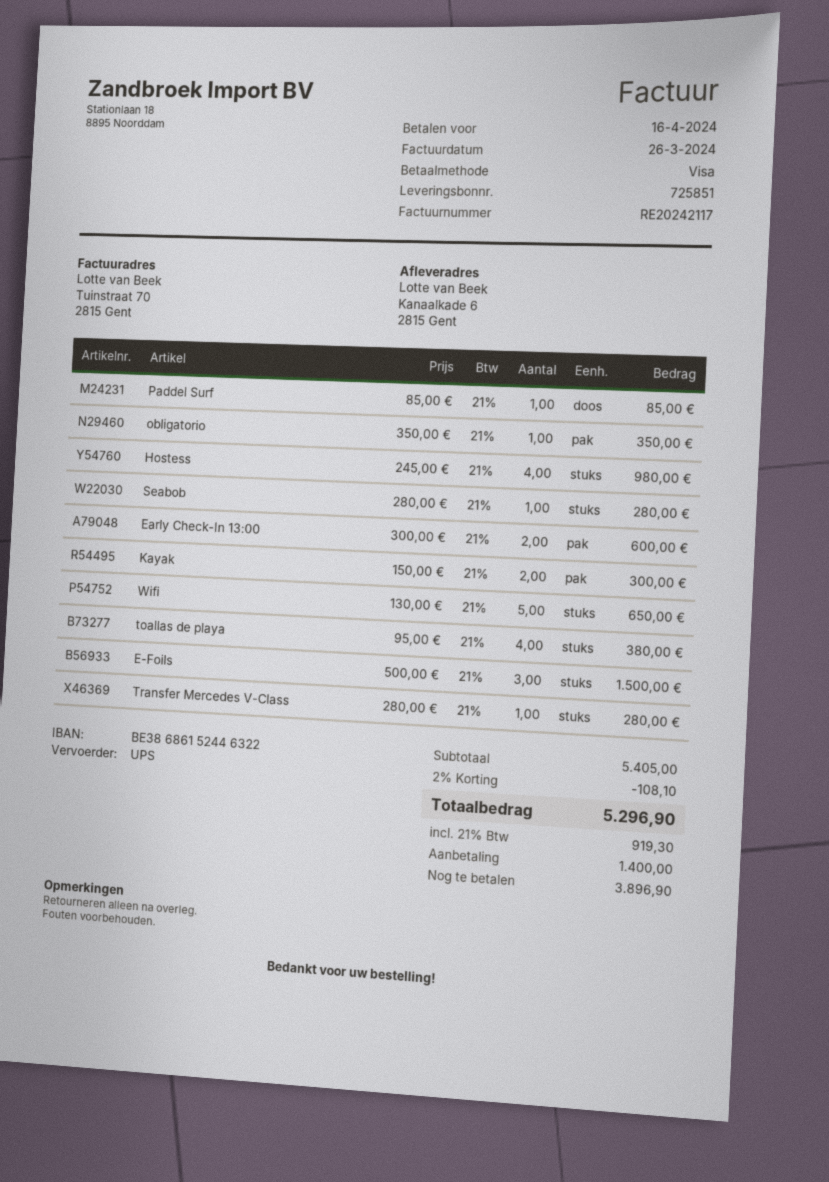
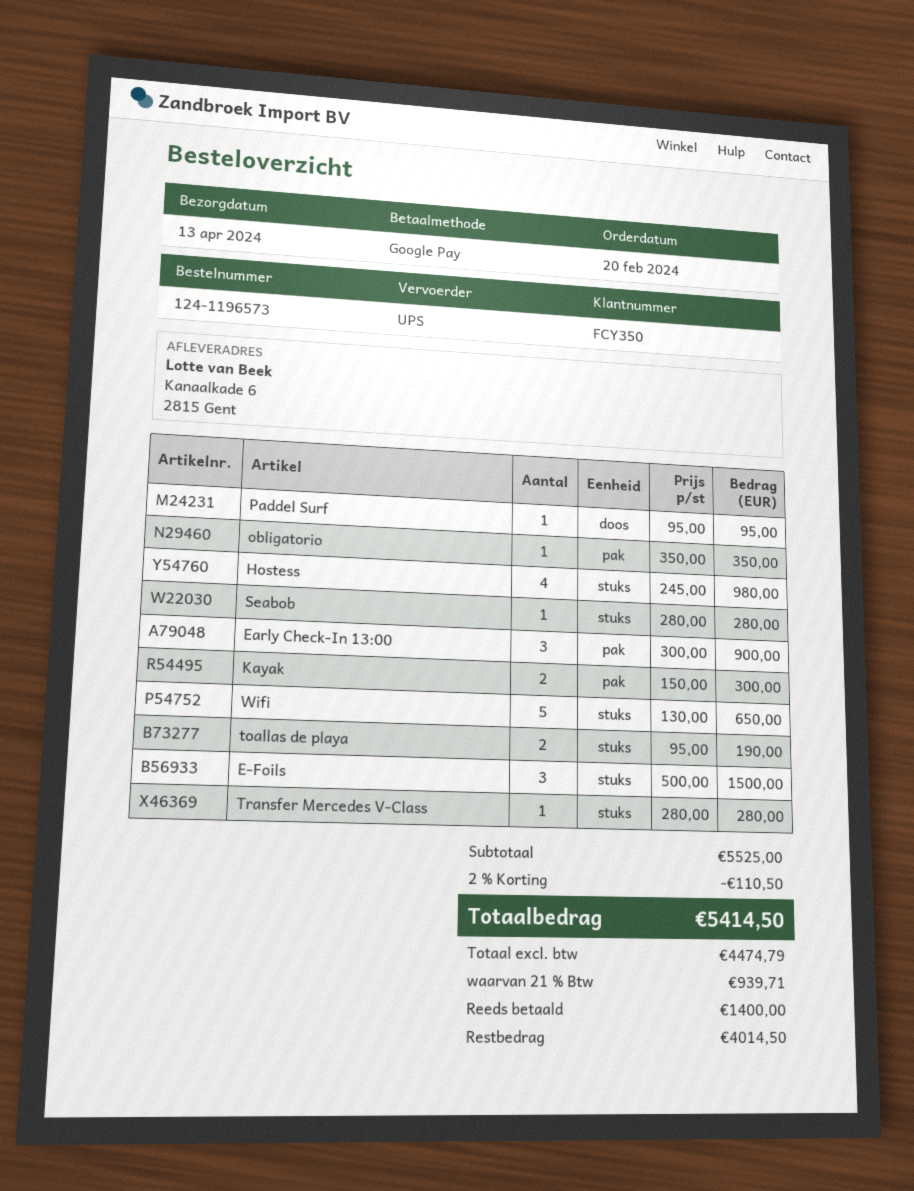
payment method: Visa -> Google Pay
Paddel Surf: 1 x 85.00 = 85.00 -> 1 x 95.00 = 95.00
Early Check-In 13:00: 2 x 300.00 = 600.00 -> 3 x 300.00 = 900.00
toallas de playa: 4 x 95.00 = 380.00 -> 2 x 95.00 = 190.00
subtotal: 5405.00 -> 5525.00
discount: 2% = 108.10 -> 2% = 110.50
tax: 21% = 919.30 -> 21% = 939.71
total: 5296.90 -> 5414.50
balance: 3896.90 -> 4014.50

